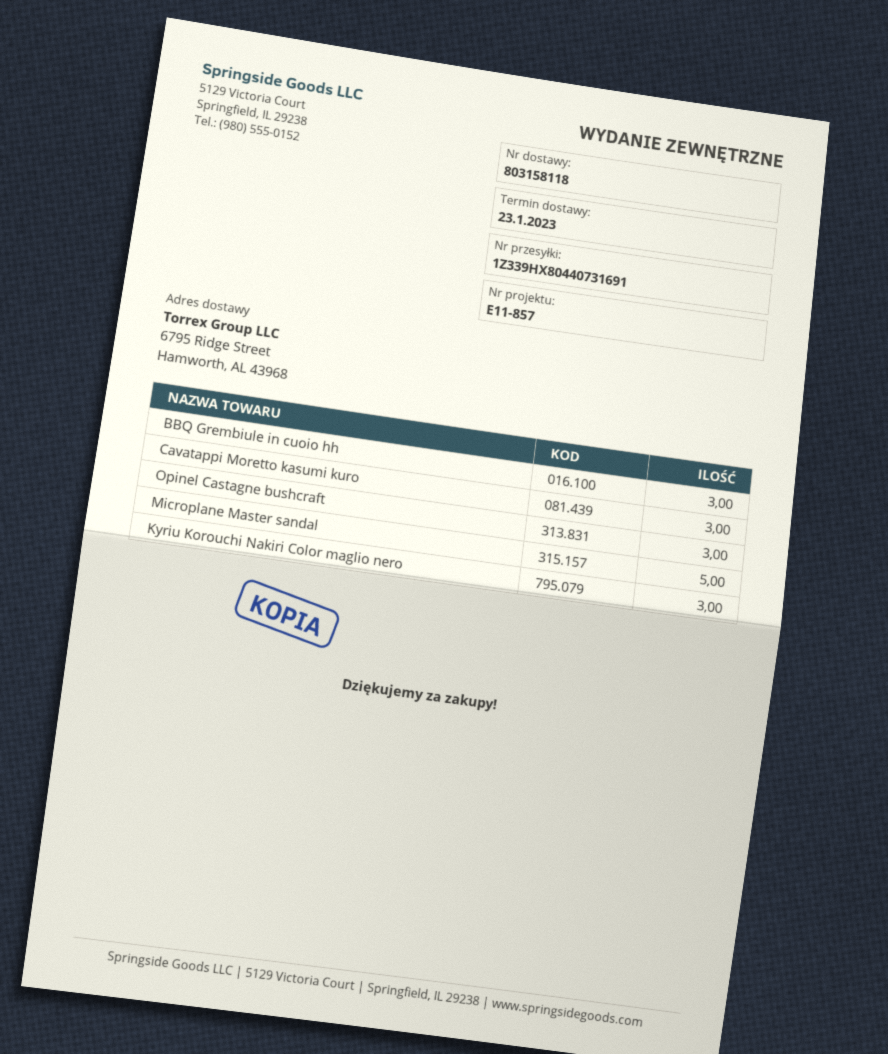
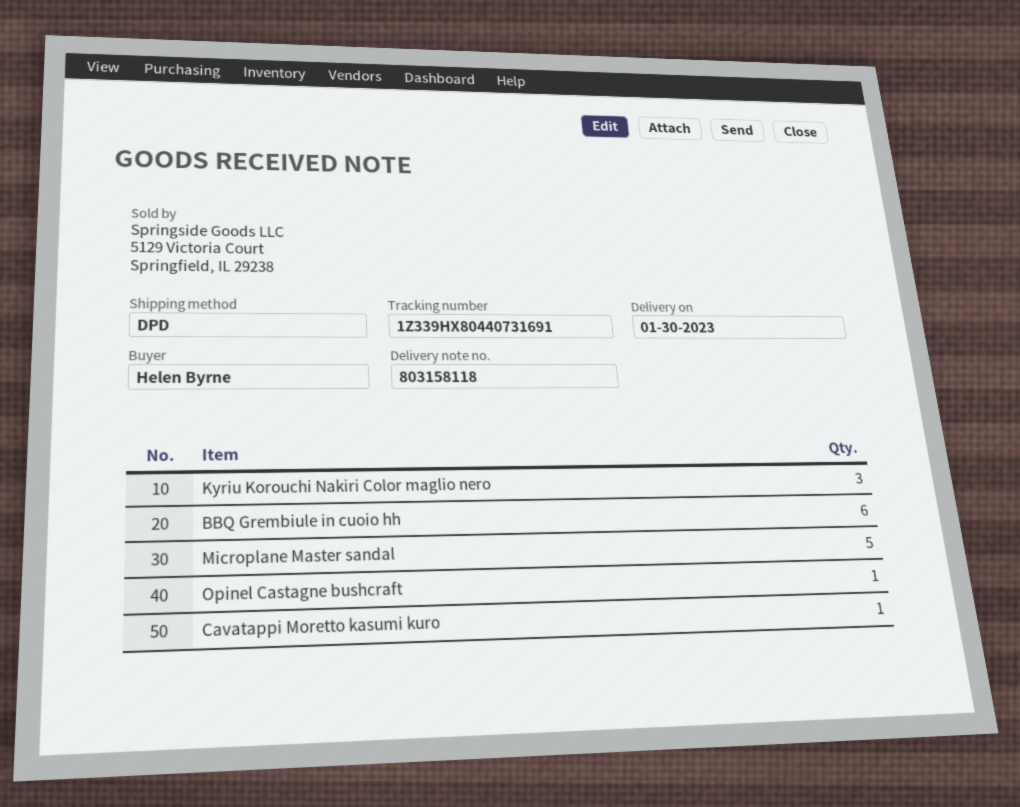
delivery date: 2023-01-23 -> 2023-01-30
BBQ Grembiule in cuoio hh: 3 -> 6
Cavatappi Moretto kasumi kuro: 3 -> 1
Opinel Castagne bushcraft: 3 -> 1

